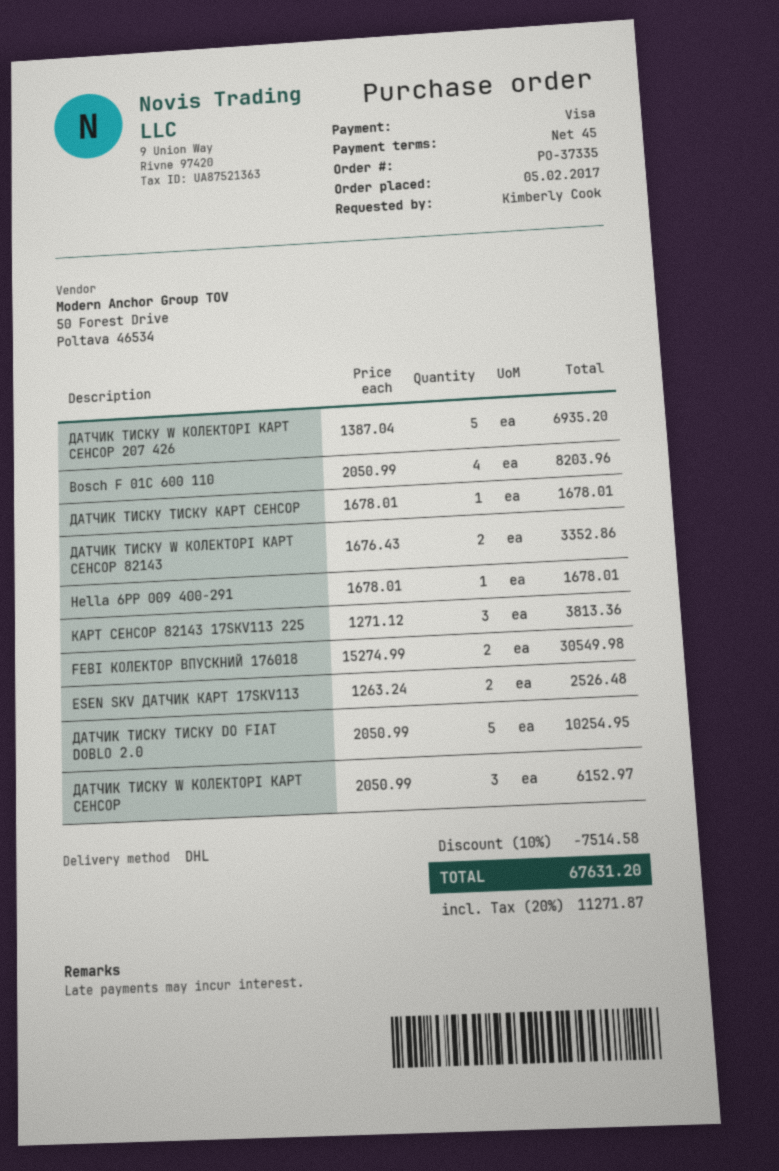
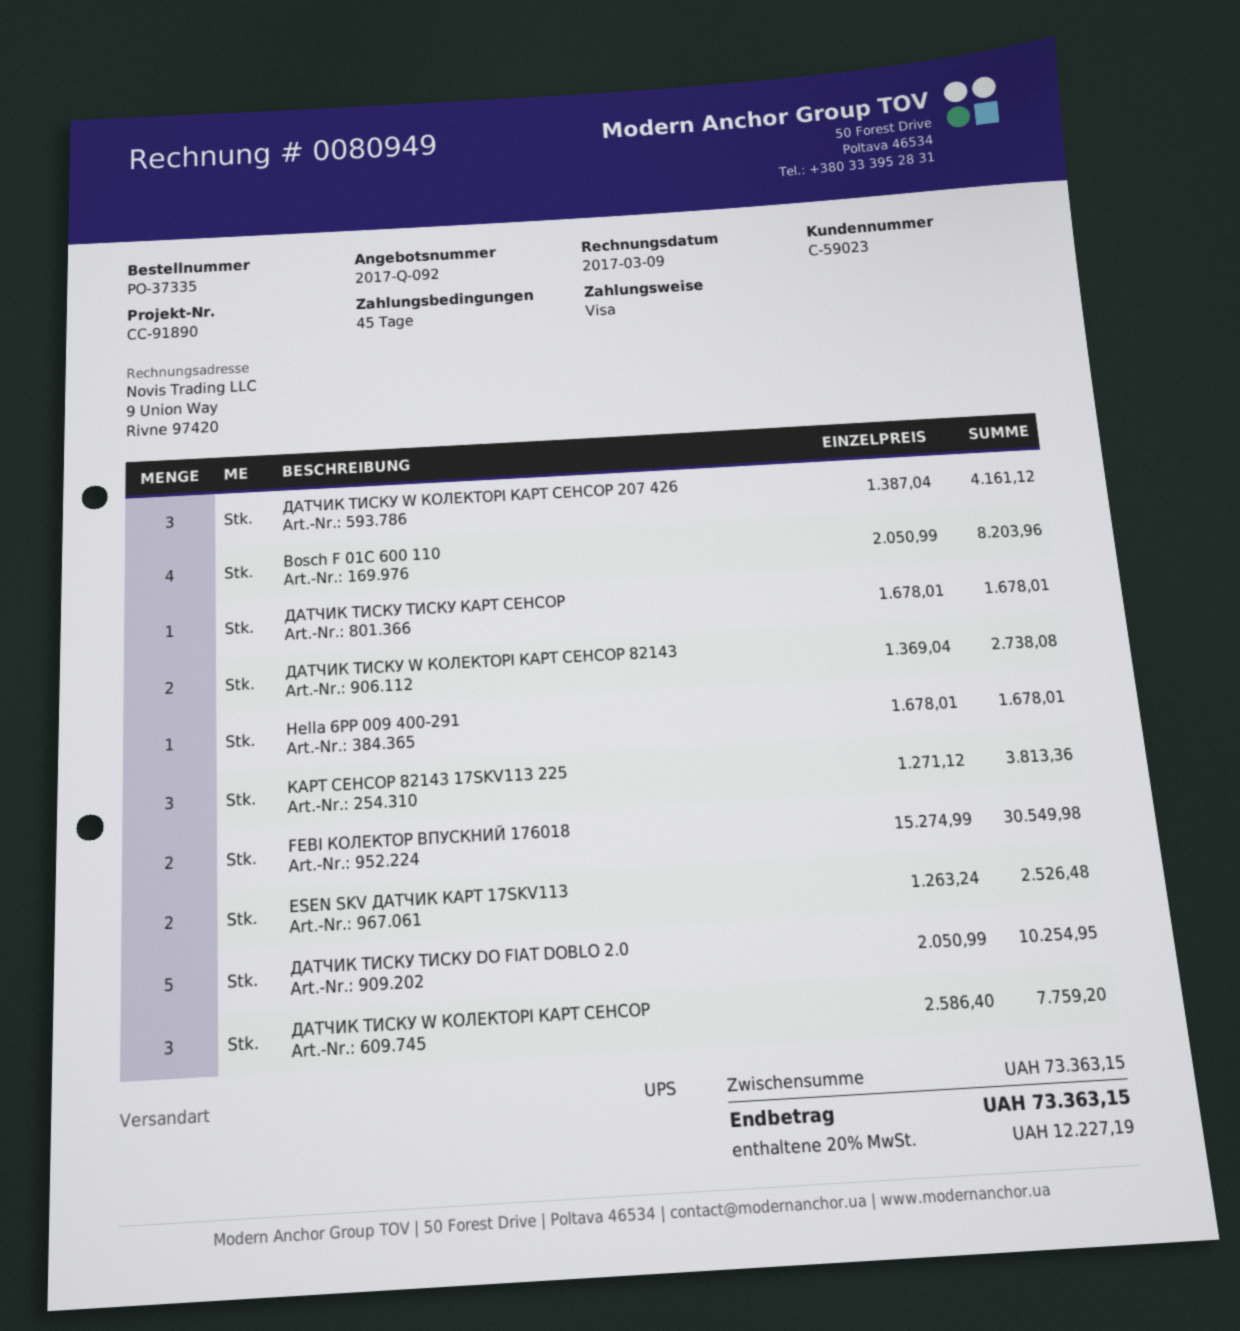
shipping method: DHL -> UPS
ДАТЧИК ТИСКУ W КОЛЕКТОРІ КАРТ СЕНСОР 207 426: 5 x 1387.04 = 6935.20 -> 3 x 1387.04 = 4161.12
ДАТЧИК ТИСКУ W КОЛЕКТОРІ КАРТ СЕНСОР 82143: 2 x 1676.43 = 3352.86 -> 2 x 1369.04 = 2738.08
ДАТЧИК ТИСКУ W КОЛЕКТОРІ КАРТ СЕНСОР: 3 x 2050.99 = 6152.97 -> 3 x 2586.40 = 7759.20
discount: 10% = 7514.58 -> none
tax: 20% = 11271.87 -> 20% = 12227.19
total: 67631.20 -> 73363.15

